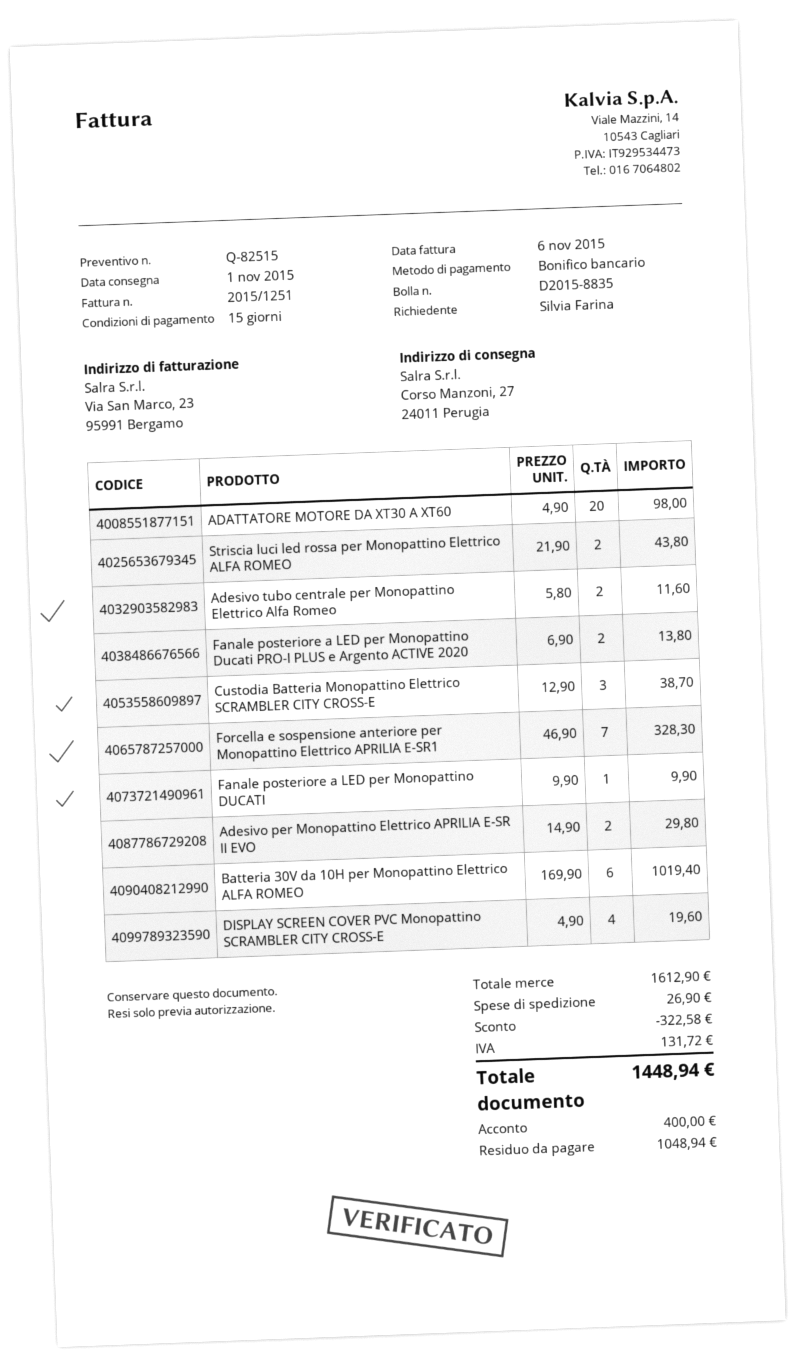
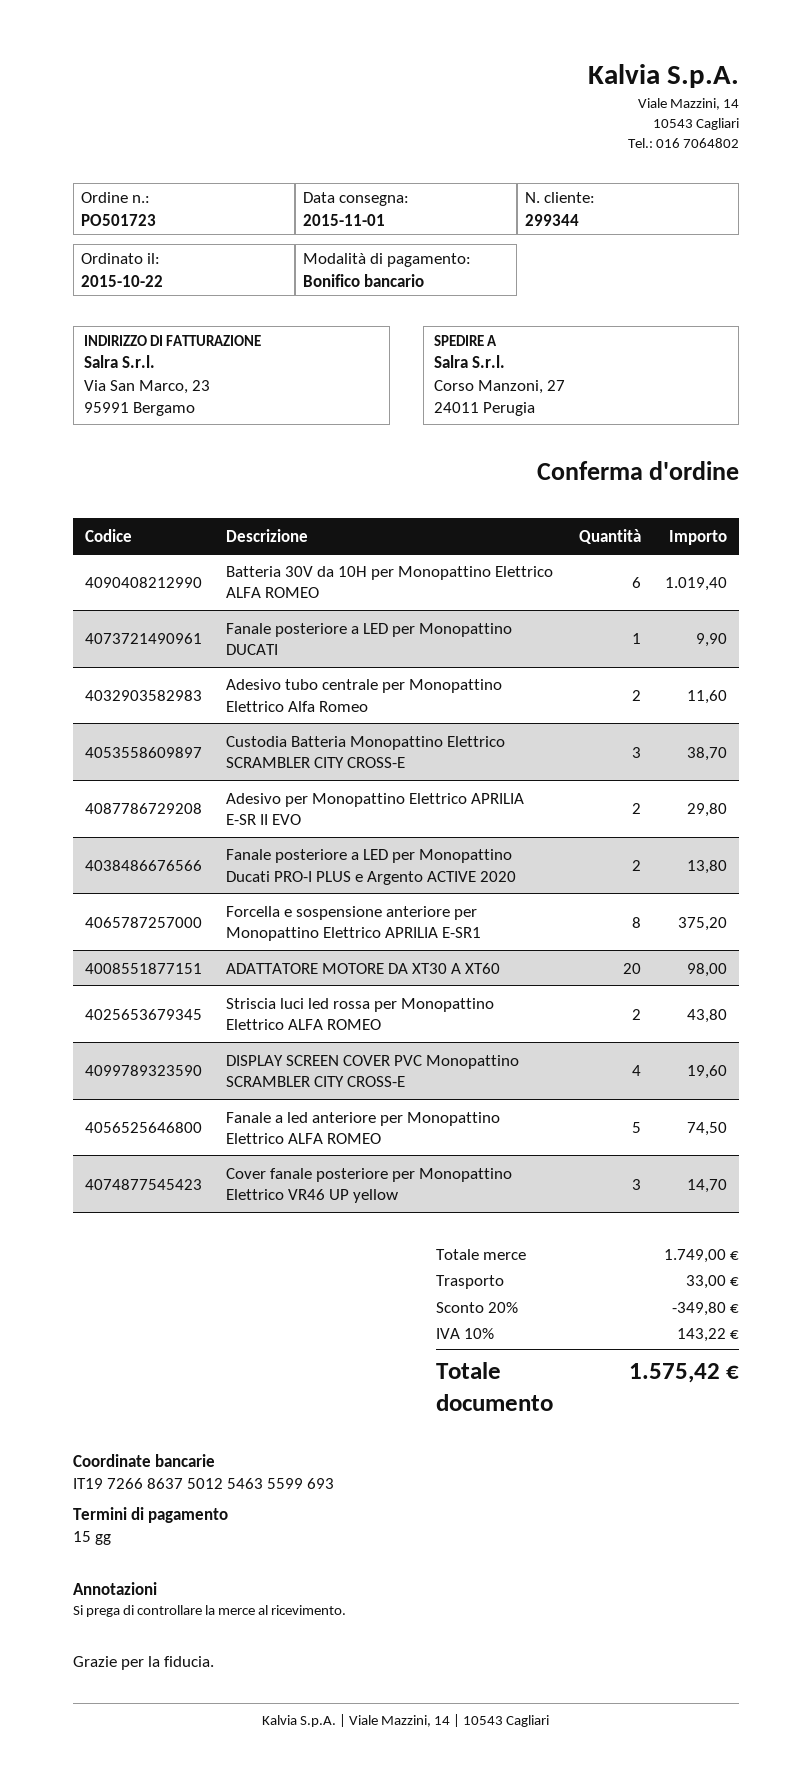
Forcella e sospensione anteriore per Monopattino Elettrico APRILIA E-SR1: 7 for 328.30 -> 8 for 375.20
Fanale a led anteriore per Monopattino Elettrico ALFA ROMEO: none -> 5 for 74.50
Cover fanale posteriore per Monopattino Elettrico VR46 UP yellow: none -> 3 for 14.70
subtotal: 1612.90 -> 1749.00
discount: 322.58 -> 349.80
shipping: 26.90 -> 33.00
tax: 131.72 -> 143.22
total: 1448.94 -> 1575.42

